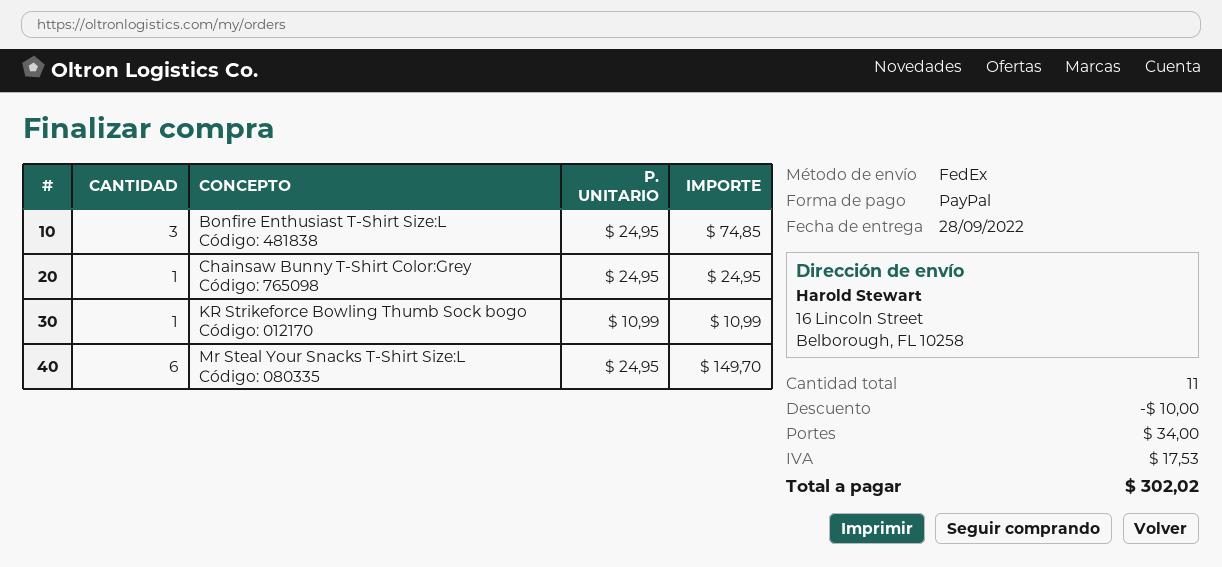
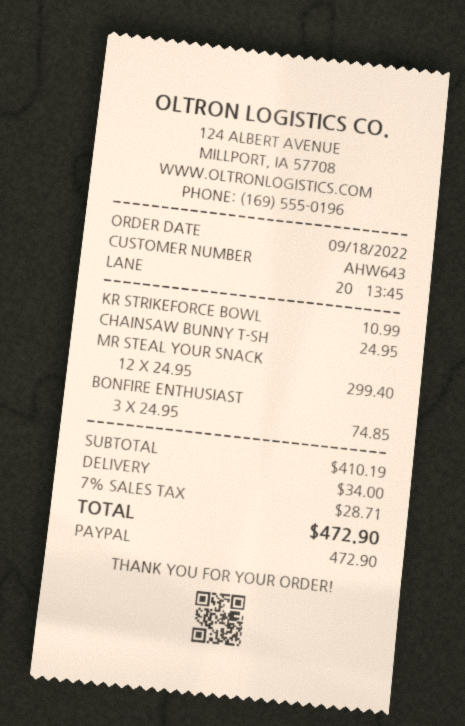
Mr Steal Your Snacks T-Shirt Size:L: 6 x 24.95 = 149.70 -> 12 x 24.95 = 299.40
discount: 10.00 -> none
tax: 17.53 -> 28.71
total: 302.02 -> 472.90

